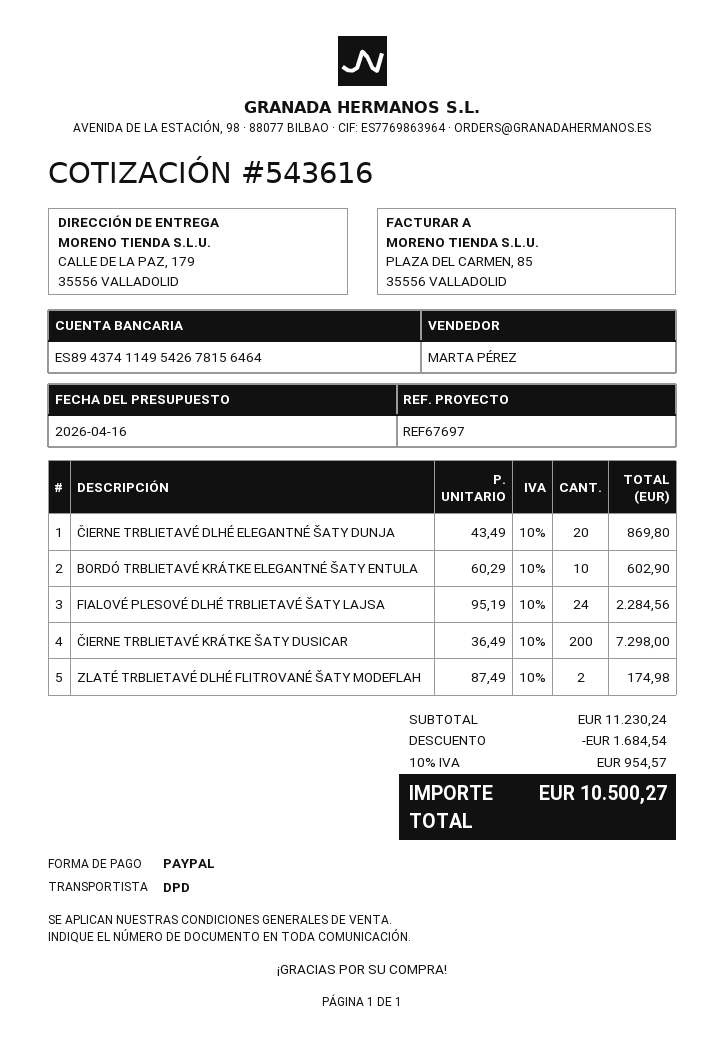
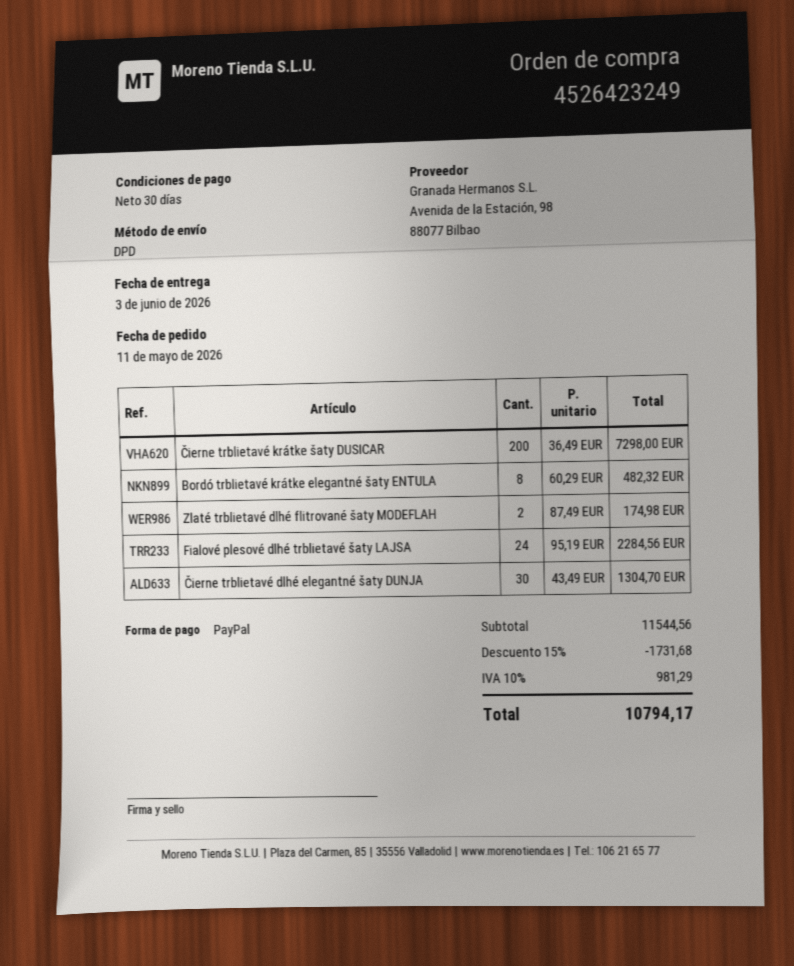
ČIERNE TRBLIETAVÉ DLHÉ ELEGANTNÉ ŠATY DUNJA: 20 x 43.49 = 869.80 -> 30 x 43.49 = 1304.70
BORDÓ TRBLIETAVÉ KRÁTKE ELEGANTNÉ ŠATY ENTULA: 10 x 60.29 = 602.90 -> 8 x 60.29 = 482.32
subtotal: 11230.24 -> 11544.56
discount: 1684.54 -> 1731.68
tax: 10% = 954.57 -> 10% = 981.29
total: 10500.27 -> 10794.17

